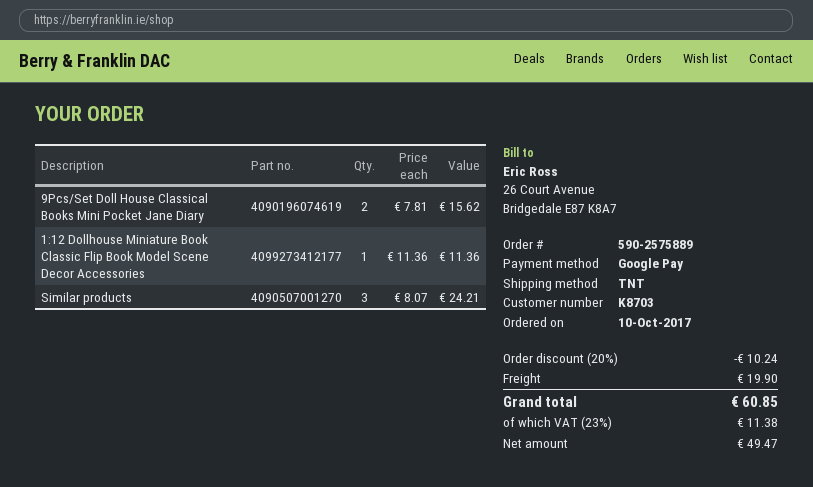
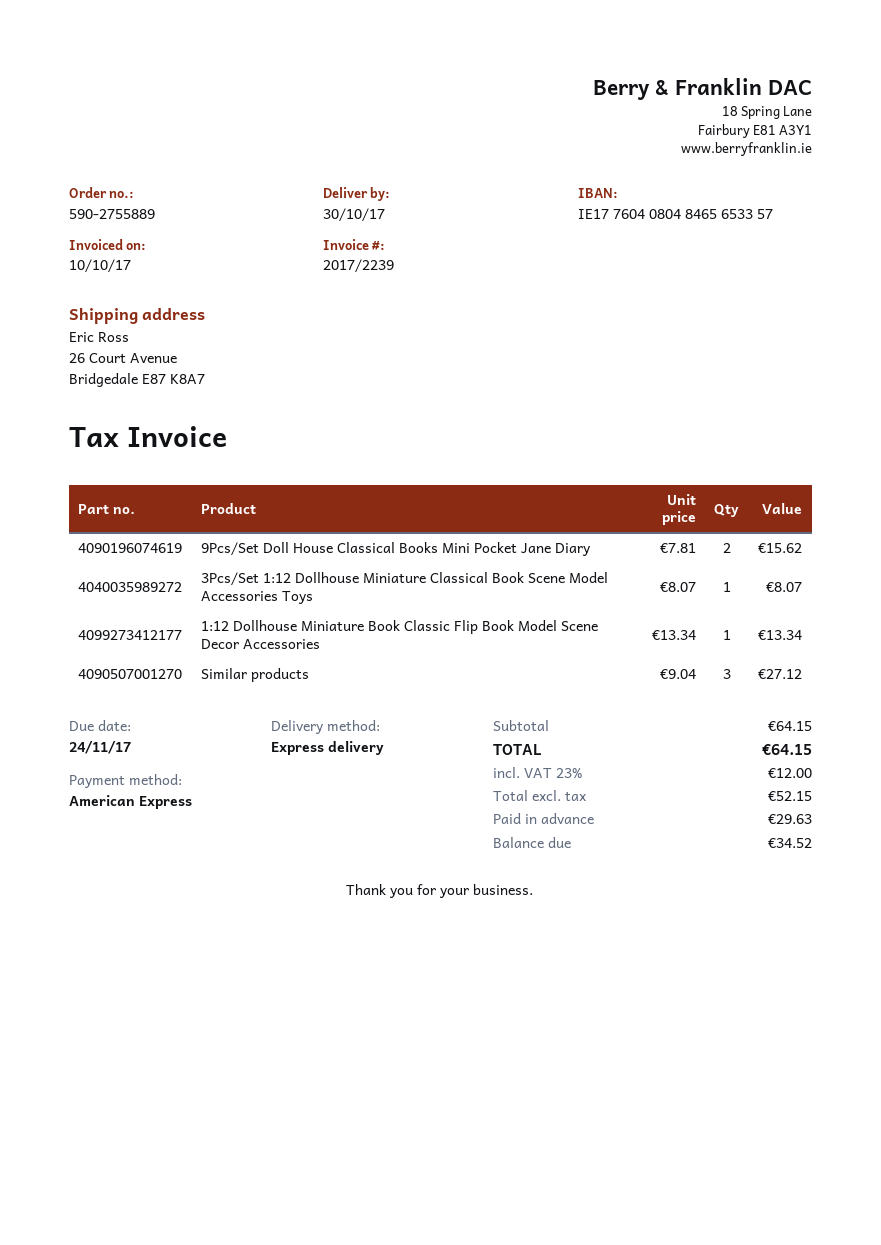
order number: 590-2575889 -> 590-2755889
payment method: Google Pay -> American Express
shipping method: TNT -> express
1:12 Dollhouse Miniature Book Classic Flip Book Model Scene Decor Accessories: 1 x 11.36 = 11.36 -> 1 x 13.34 = 13.34
Similar products: 3 x 8.07 = 24.21 -> 3 x 9.04 = 27.12
3Pcs/Set 1:12 Dollhouse Miniature Classical Book Scene Model Accessories Toys: none -> 1 x 8.07 = 8.07
discount: 20% = 10.24 -> none
shipping: 19.90 -> none
net: 49.47 -> 52.15
tax: 23% = 11.38 -> 23% = 12.00
total: 60.85 -> 64.15

